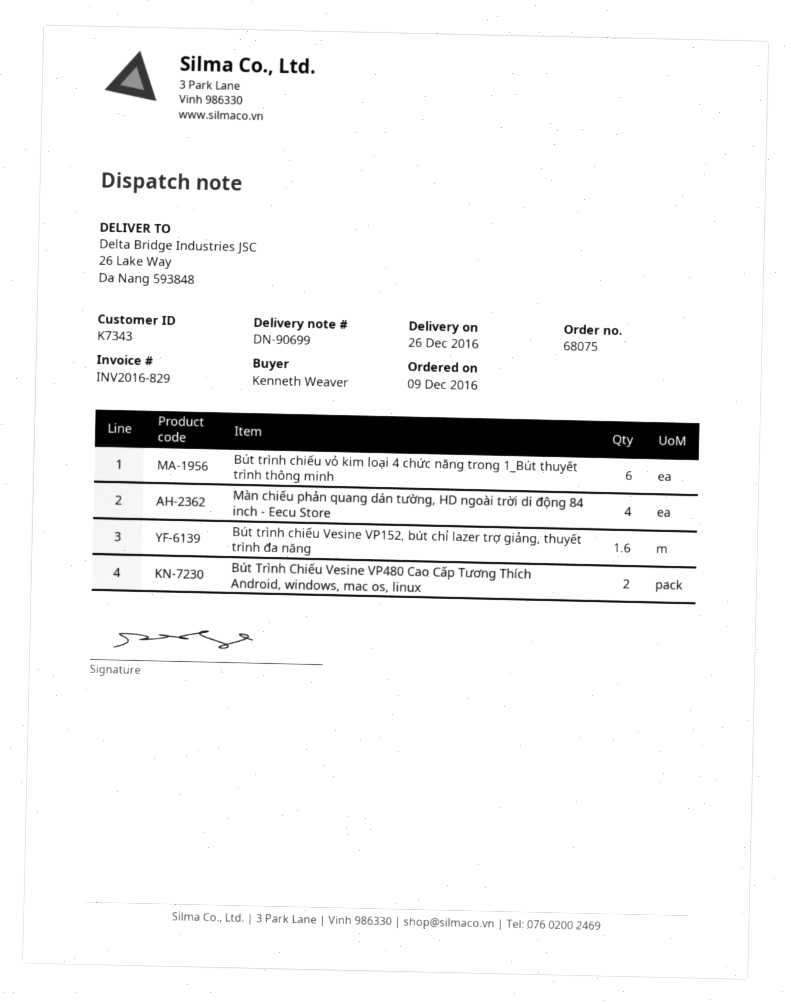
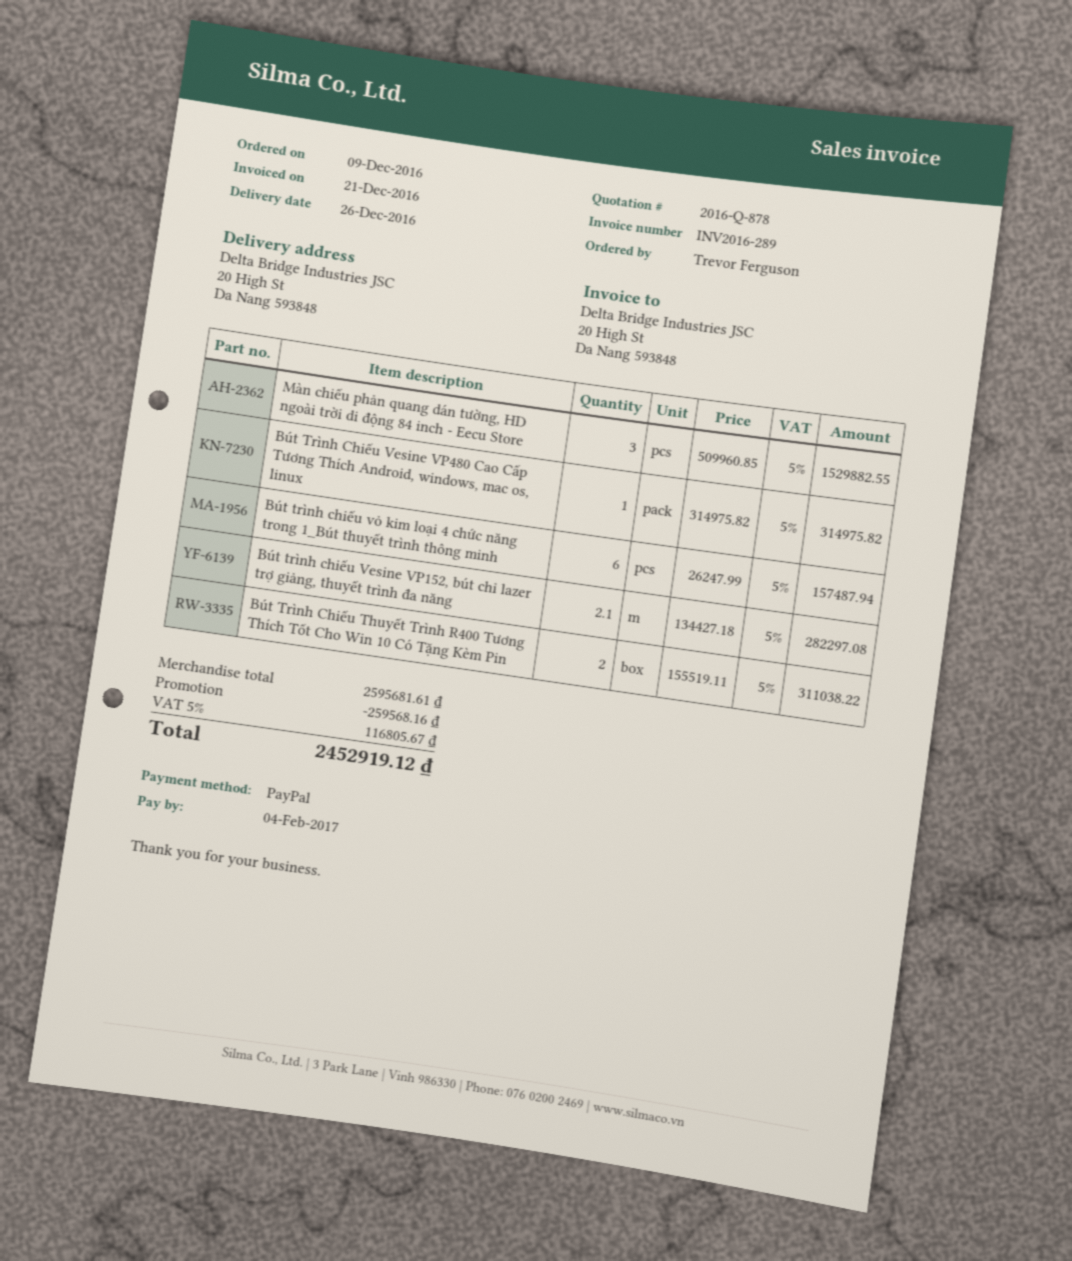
invoice number: INV2016-829 -> INV2016-289
ordered by: Kenneth Weaver -> Trevor Ferguson
ship to: 26 Lake Way, Da Nang 593848 -> 20 High St, Da Nang 593848
Màn chiếu phản quang dán tường, HD ngoài trời di động 84 inch - Eecu Store: 4 -> 3
Bút trình chiếu Vesine VP152, bút chỉ lazer trợ giảng, thuyết trình đa năng: 1.6 -> 2.1
Bút Trình Chiếu Vesine VP480 Cao Cấp Tương Thích Android, windows, mac os, linux: 2 -> 1
Bút Trình Chiếu Thuyết Trình R400 Tương Thích Tốt Cho Win 10 Có Tặng Kèm Pin: none -> 2

